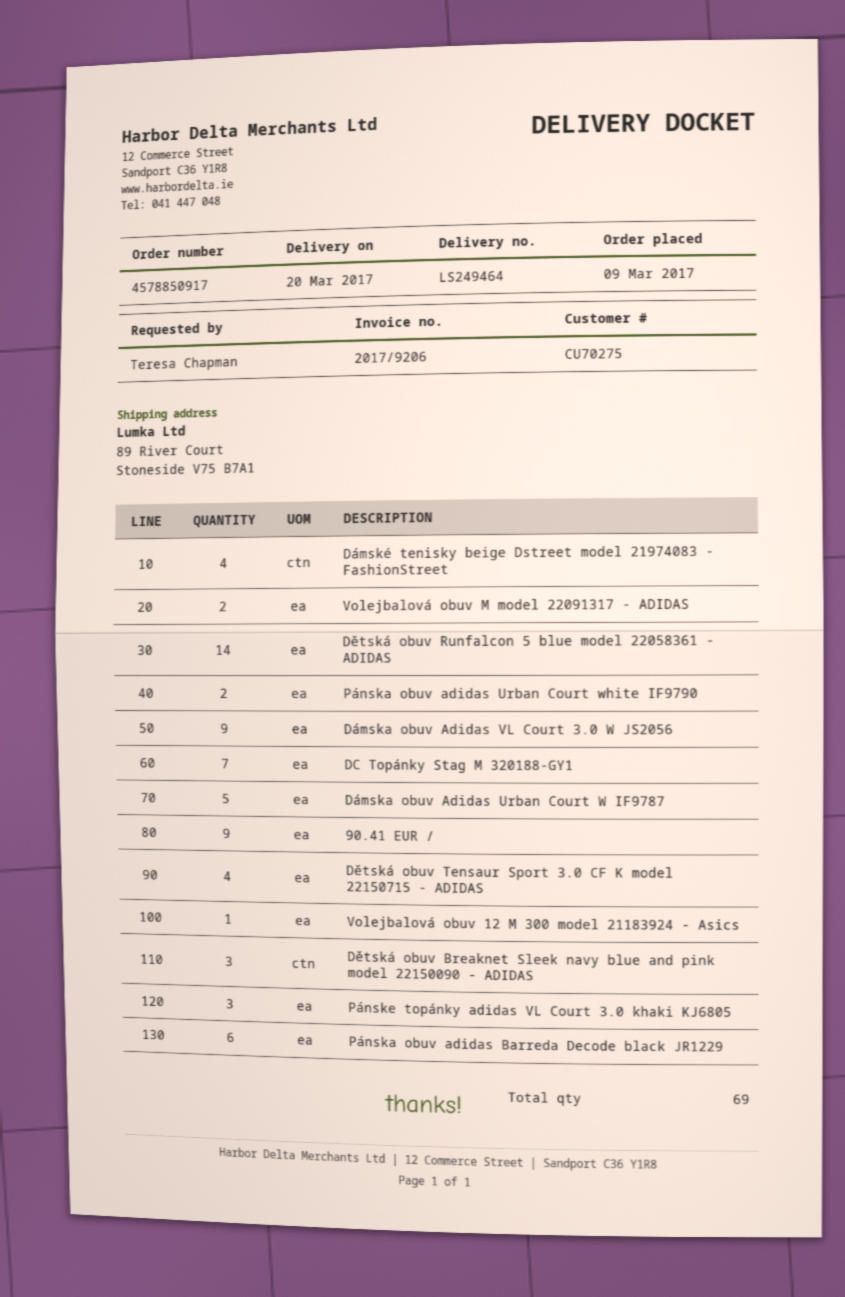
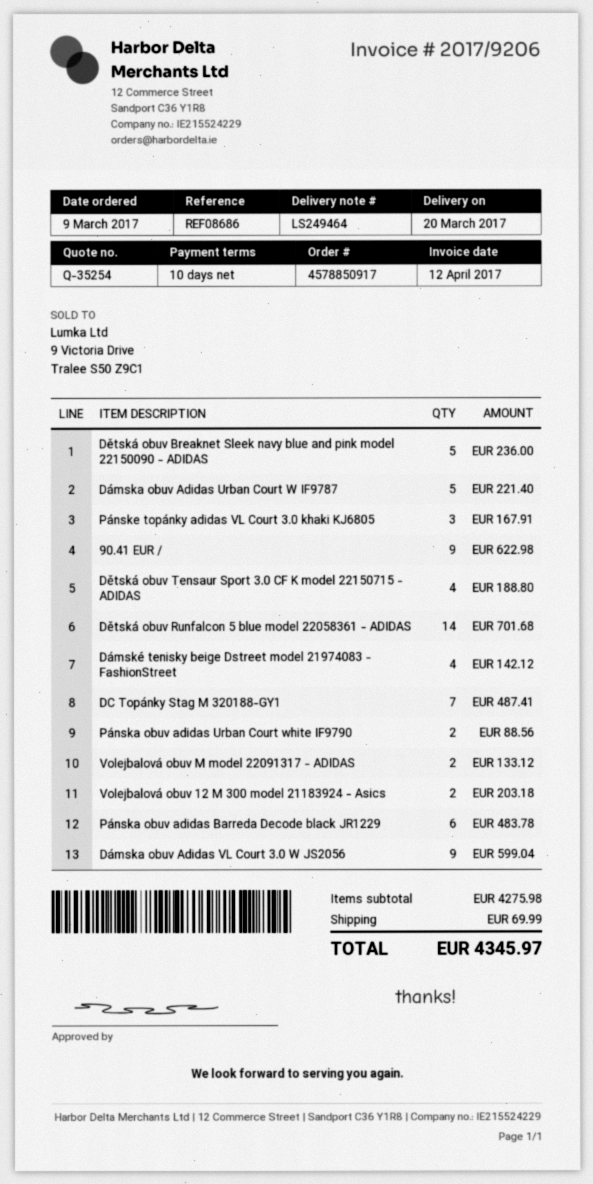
Volejbalová obuv 12 M 300 model 21183924 - Asics: 1 -> 2
Dětská obuv Breaknet Sleek navy blue and pink model 22150090 - ADIDAS: 3 -> 5

